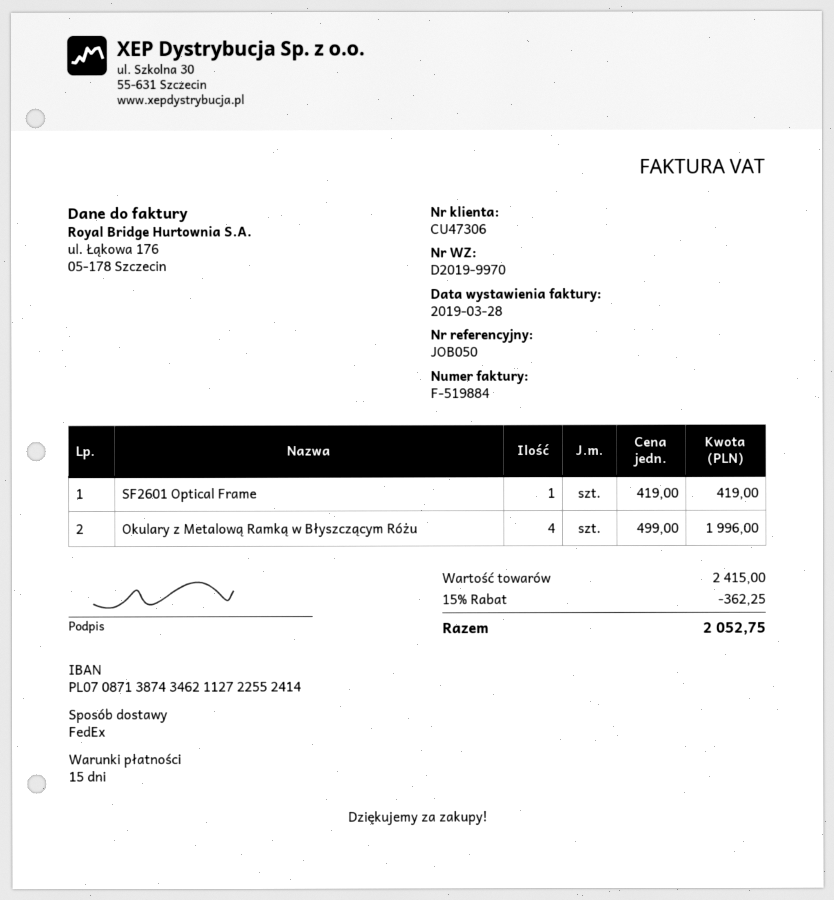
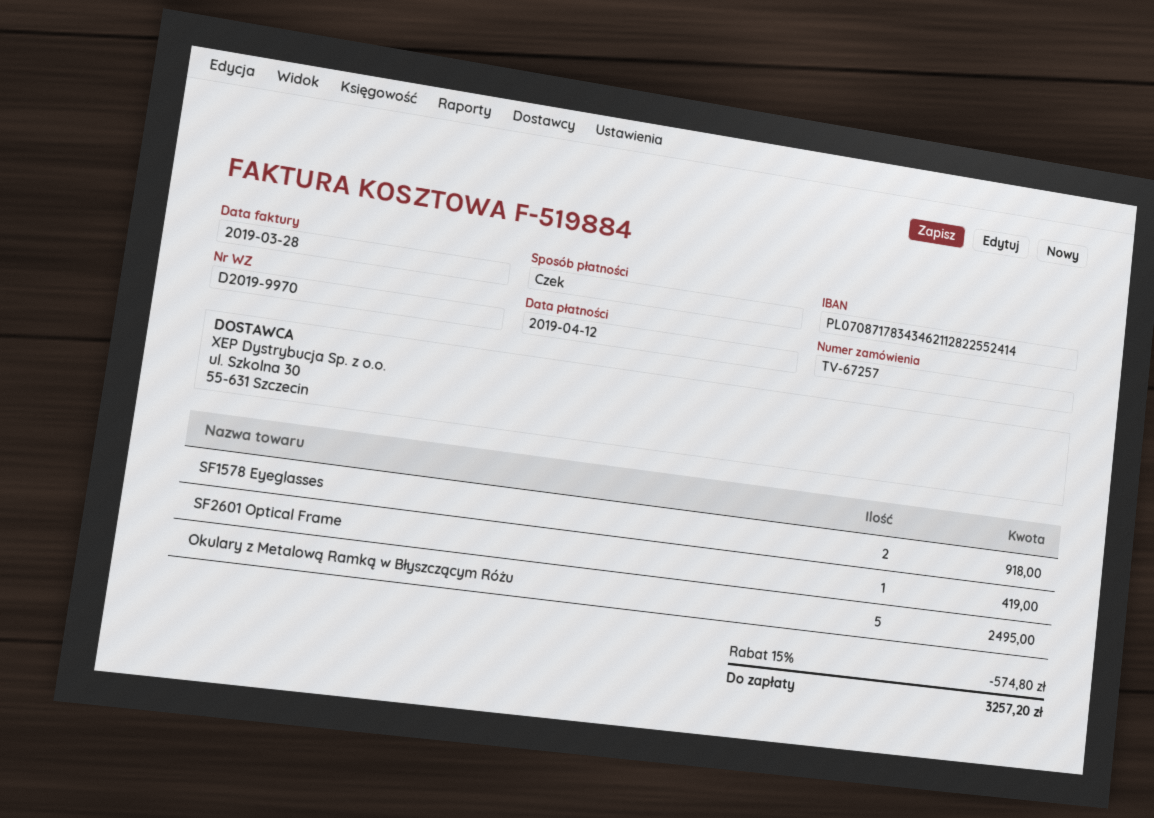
bank account: PL07087138743462112722552414 -> PL07087178343462112822552414
Okulary z Metalową Ramką w Błyszczącym Różu: 4 for 1996.00 -> 5 for 2495.00
SF1578 Eyeglasses: none -> 2 for 918.00
discount: 15% = 362.25 -> 15% = 574.80
total: 2052.75 -> 3257.20

